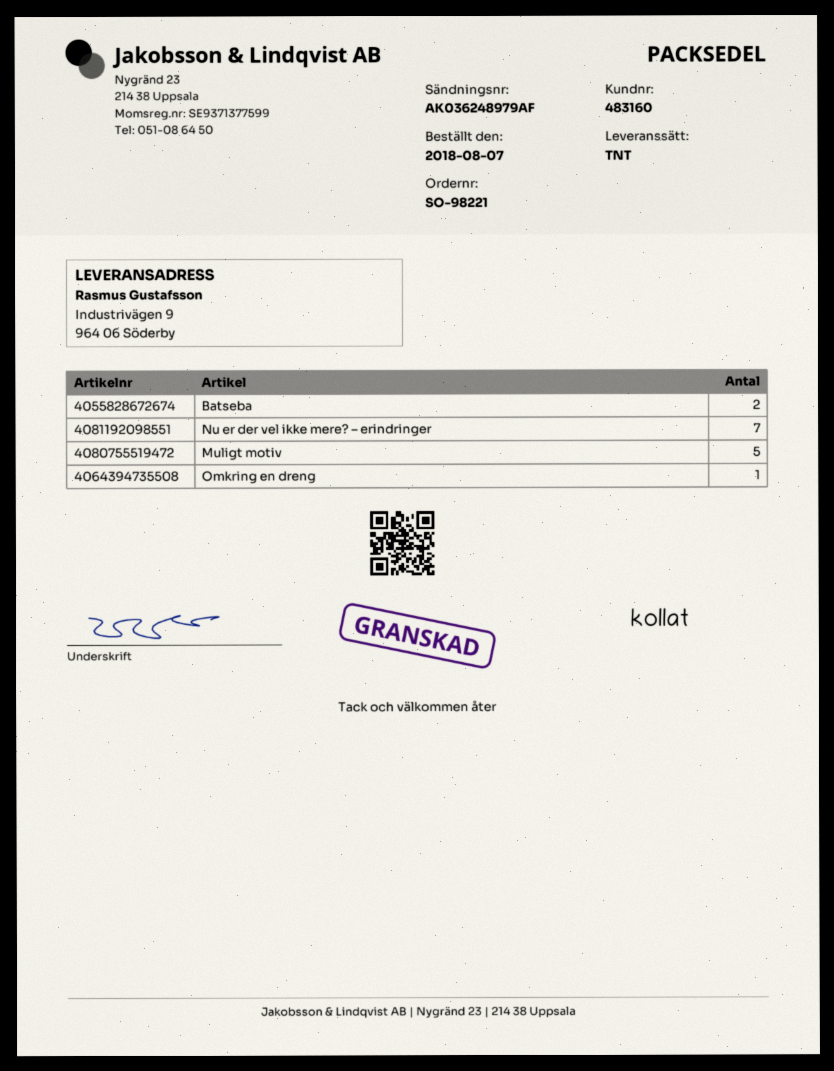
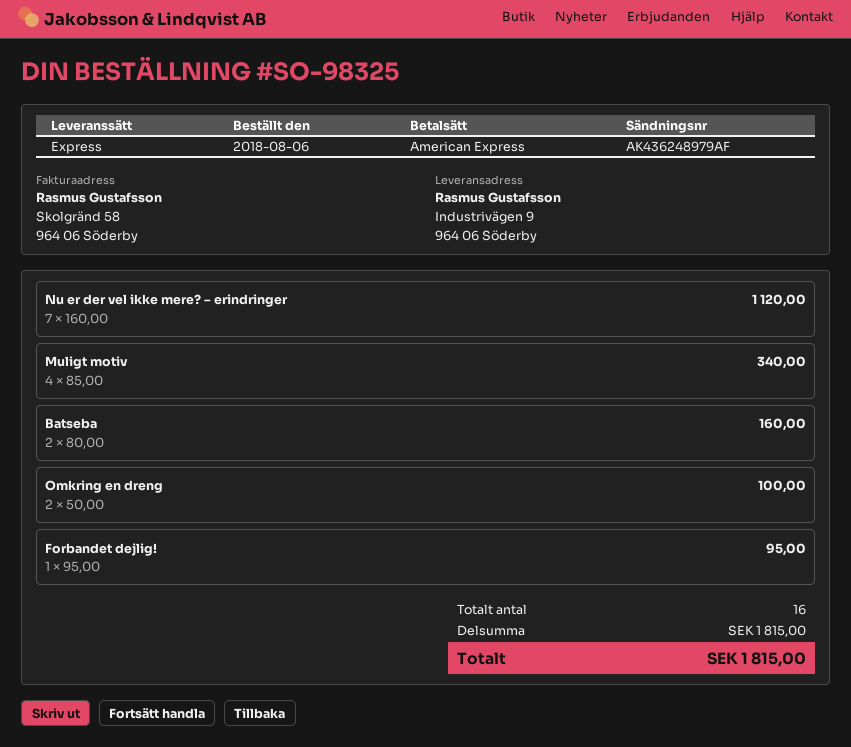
order number: SO-98221 -> SO-98325
order date: 2018-08-07 -> 2018-08-06
shipping method: TNT -> express
tracking number: AK036248979AF -> AK436248979AF
Muligt motiv: 5 -> 4
Omkring en dreng: 1 -> 2
Forbandet dejlig!: none -> 1

